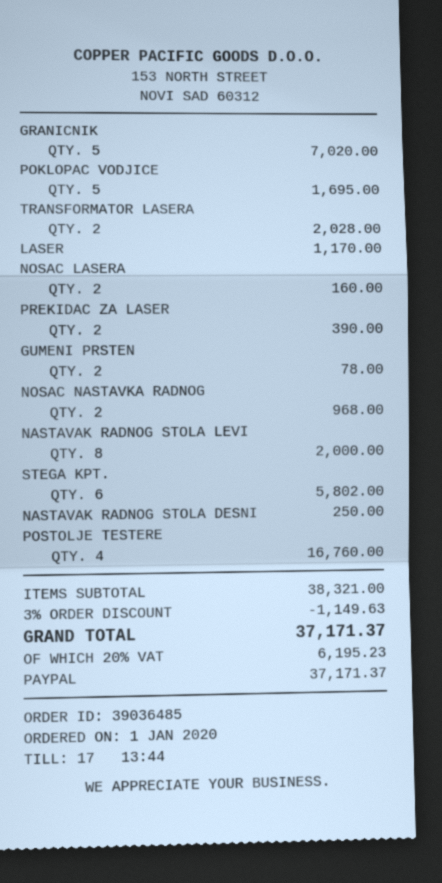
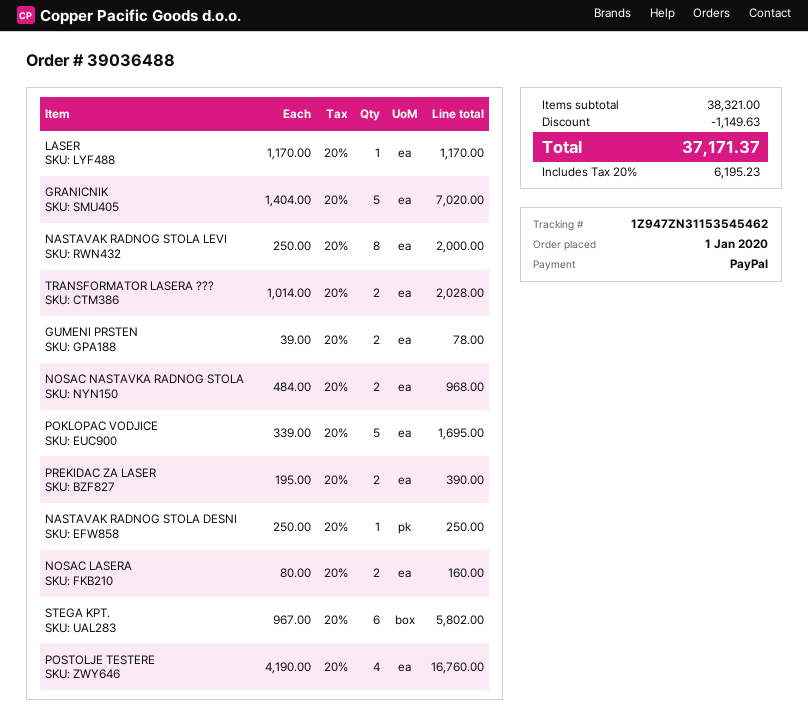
order number: 39036485 -> 39036488

